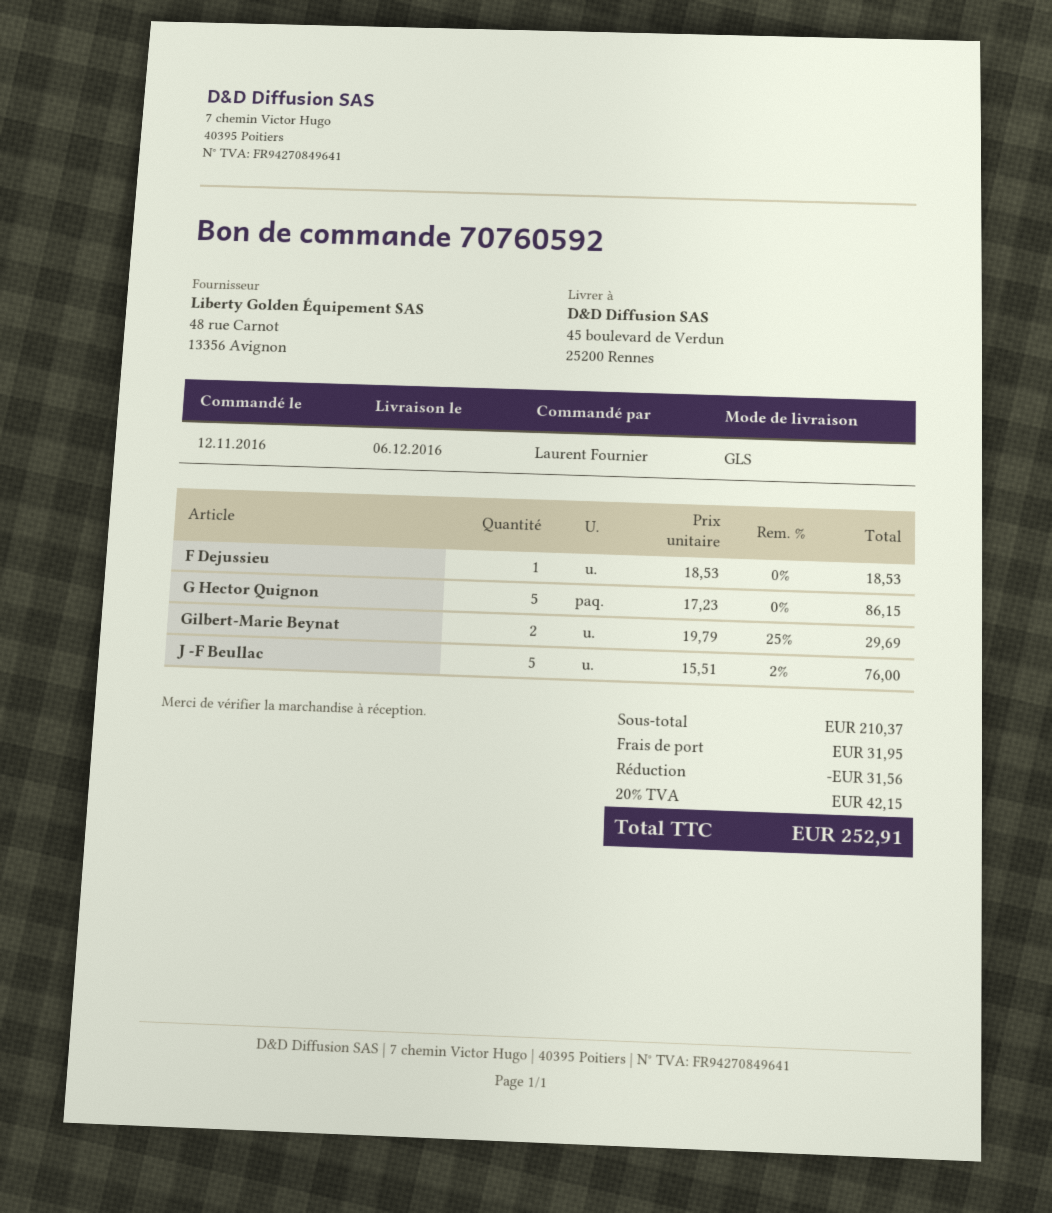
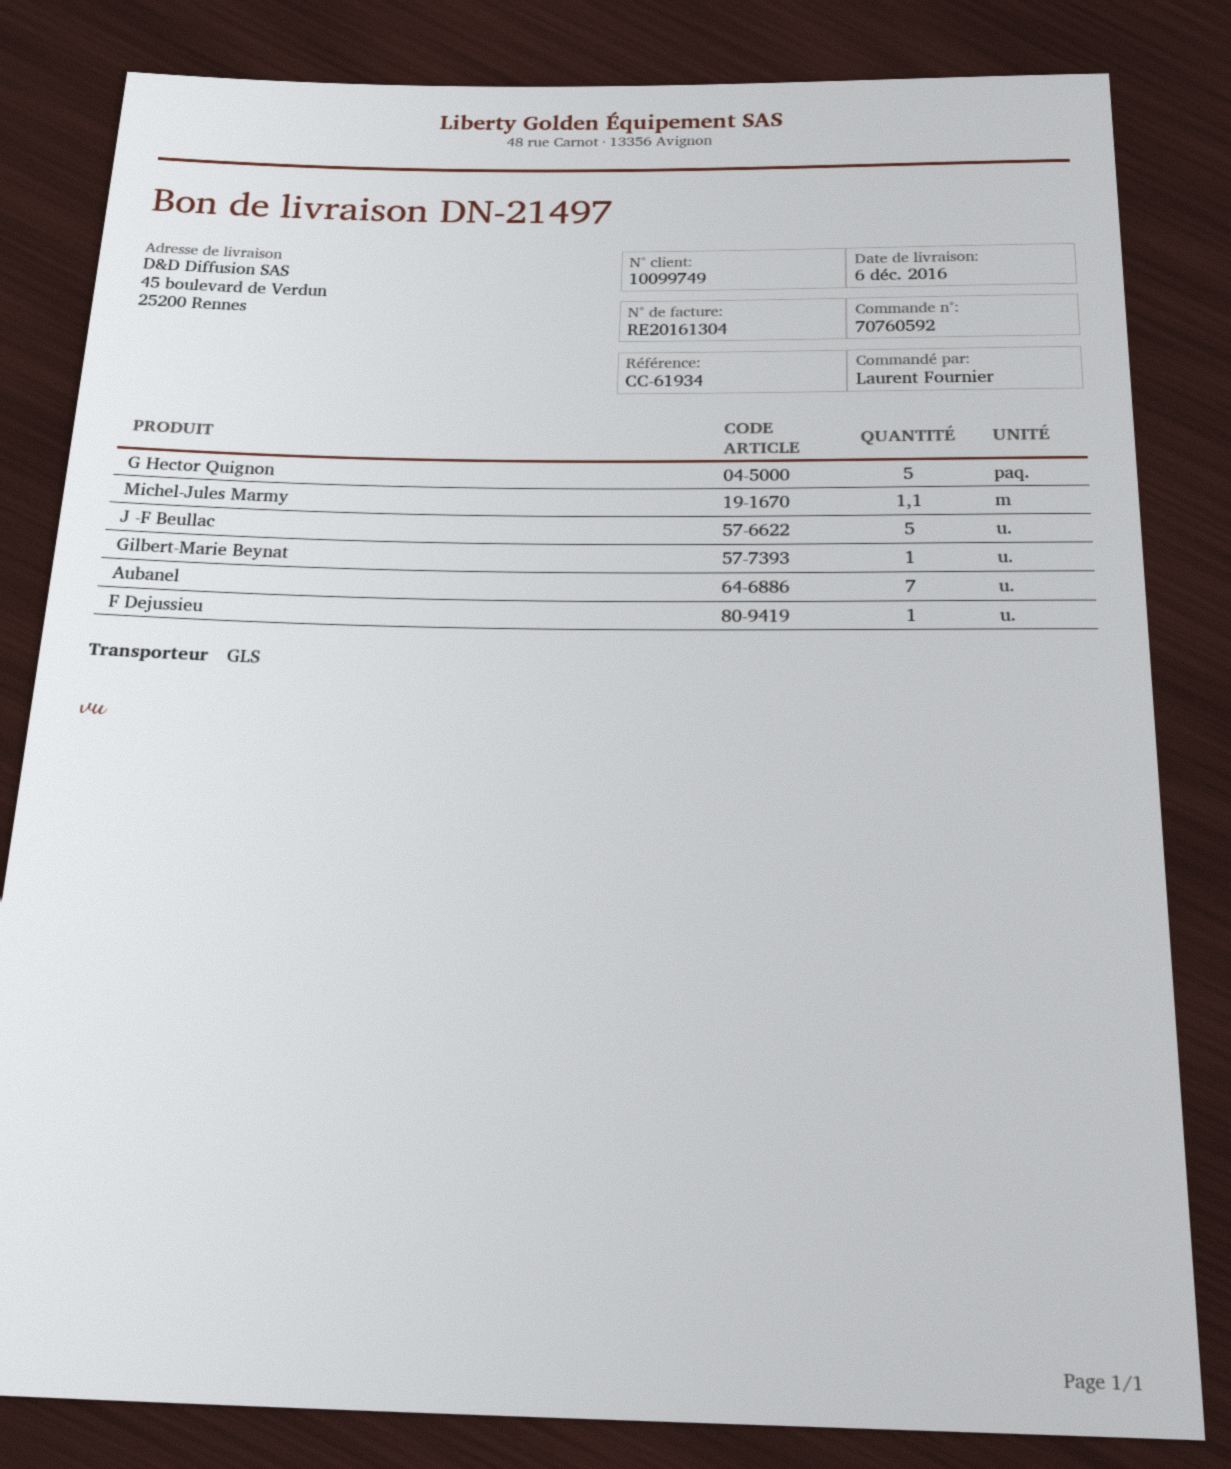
Gilbert-Marie Beynat: 2 -> 1
Michel-Jules Marmy: none -> 1.1
Aubanel: none -> 7

